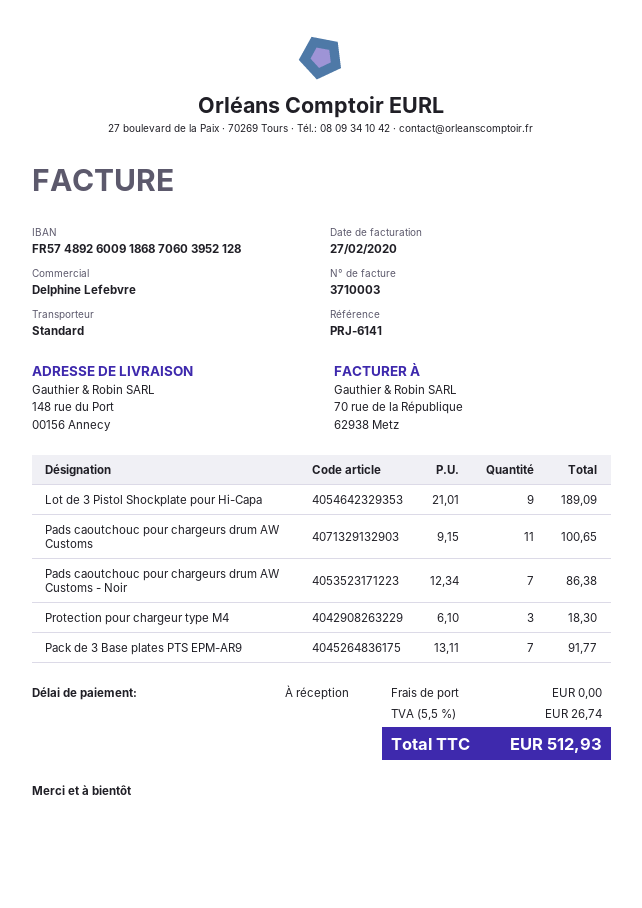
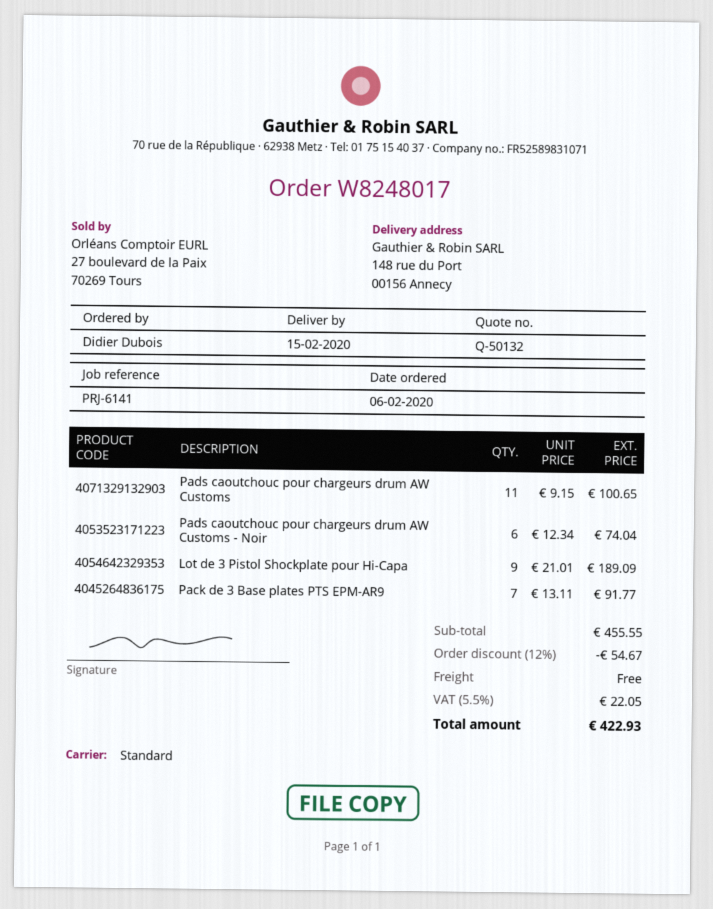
Pads caoutchouc pour chargeurs drum AW Customs - Noir: 7 x 12.34 = 86.38 -> 6 x 12.34 = 74.04
Protection pour chargeur type M4: 3 x 6.10 = 18.30 -> none
discount: none -> 12% = 54.67
tax: 5.5% = 26.74 -> 5.5% = 22.05
total: 512.93 -> 422.93

